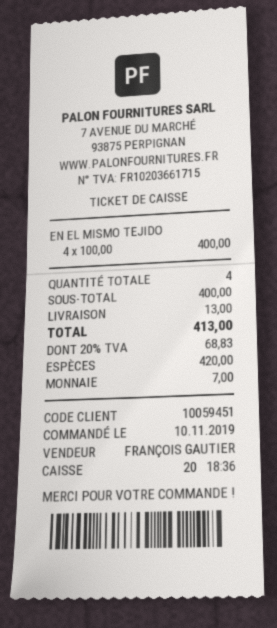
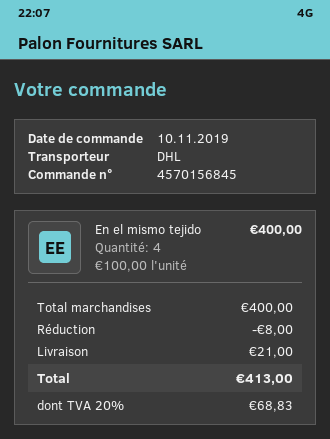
discount: none -> 8.00
shipping: 13.00 -> 21.00

